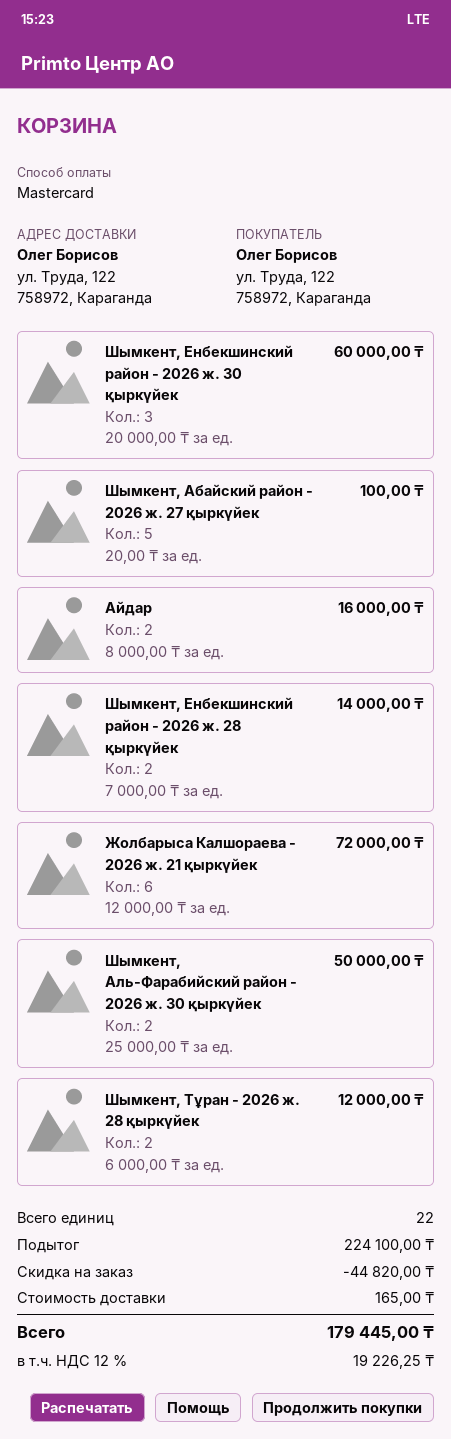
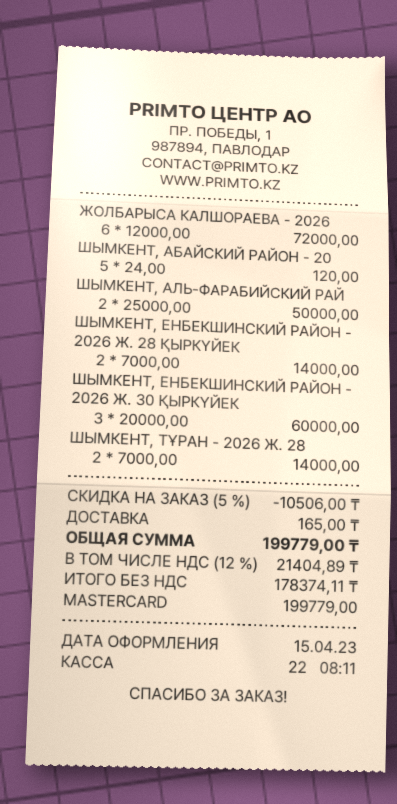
Шымкент, Абайский район - 2026 ж. 27 қыркүйек: 5 x 20.00 = 100.00 -> 5 x 24.00 = 120.00
Айдар: 2 x 8000.00 = 16000.00 -> none
Шымкент, Тұран - 2026 ж. 28 қыркүйек: 2 x 6000.00 = 12000.00 -> 2 x 7000.00 = 14000.00
discount: 44820.00 -> 10506.00
tax: 12% = 19226.25 -> 12% = 21404.89
total: 179445.00 -> 199779.00

